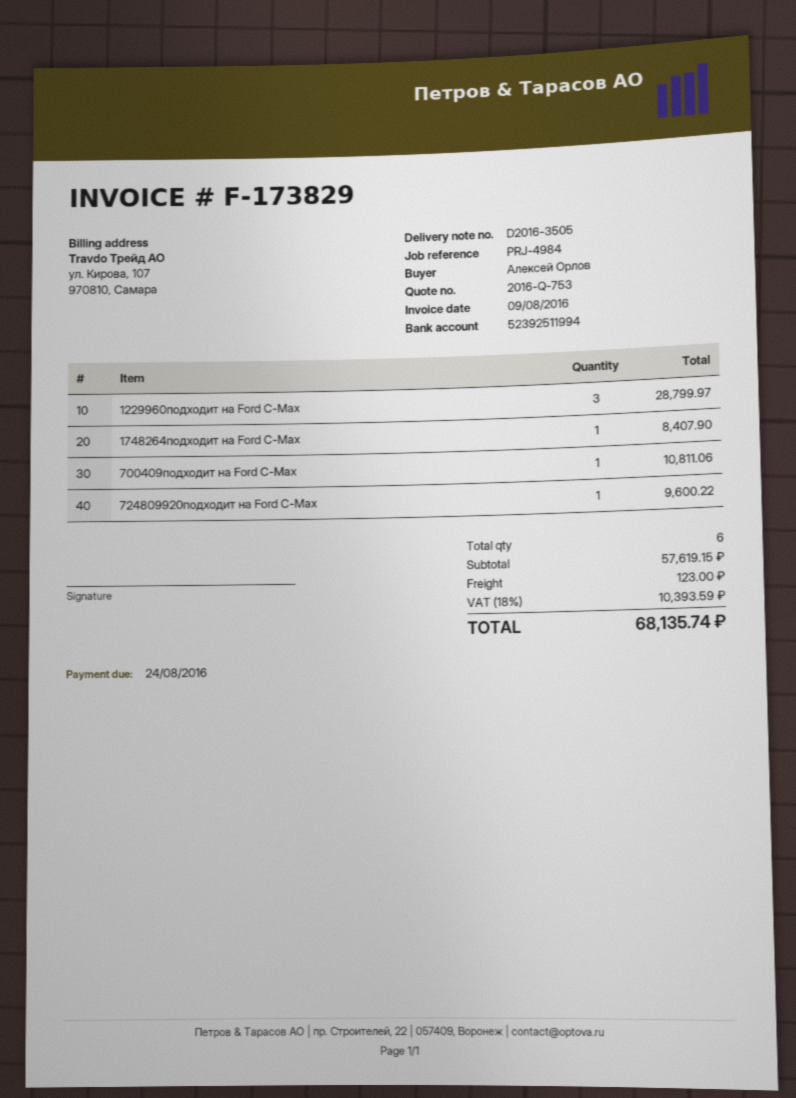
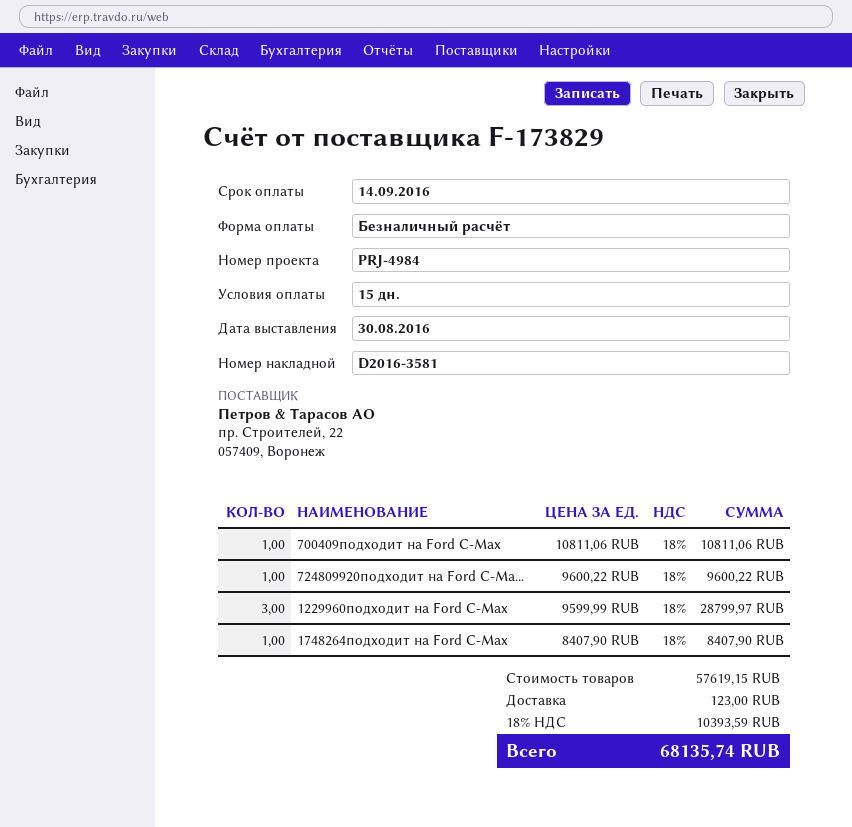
delivery note number: D2016-3505 -> D2016-3581
invoice date: 2016-08-09 -> 2016-08-30
due date: 2016-08-24 -> 2016-09-14

